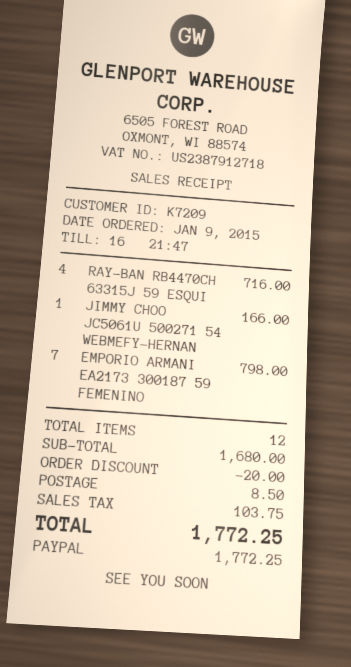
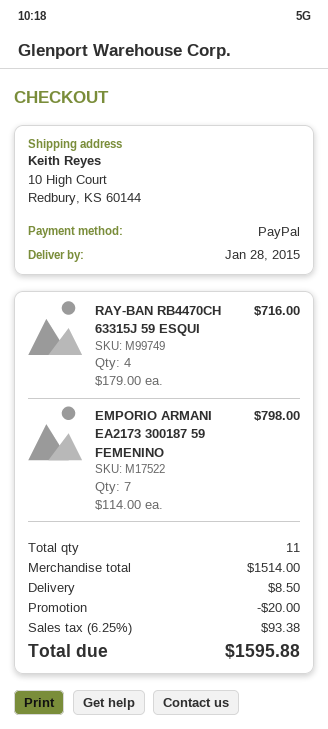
JIMMY CHOO JC5061U 500271 54 WEBMEFY-HERNAN: 1 for 166.00 -> none
total quantity: 12 -> 11
subtotal: 1680.00 -> 1514.00
tax: 103.75 -> 93.38
total: 1772.25 -> 1595.88

